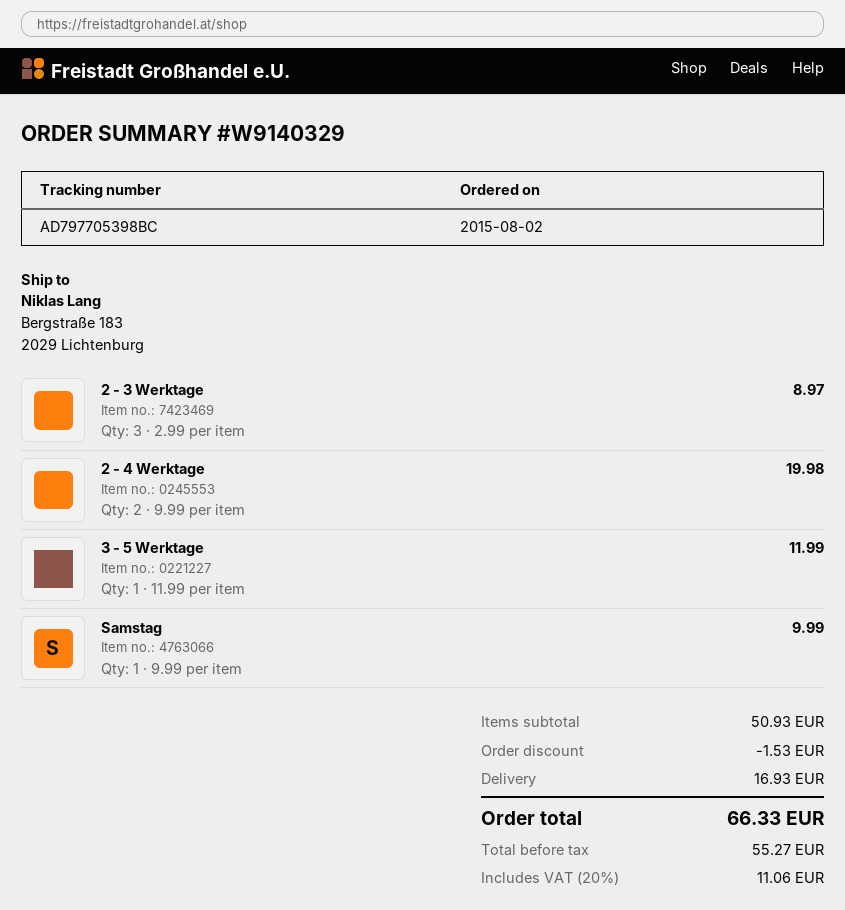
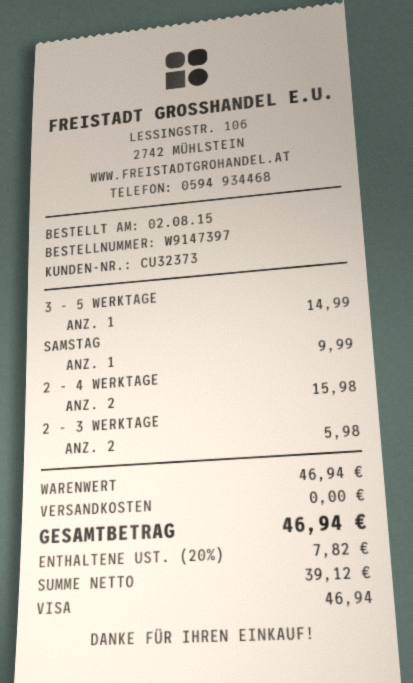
order number: W9140329 -> W9147397
2 - 3 Werktage: 3 for 8.97 -> 2 for 5.98
2 - 4 Werktage: 2 for 19.98 -> 2 for 15.98
3 - 5 Werktage: 1 for 11.99 -> 1 for 14.99
subtotal: 50.93 -> 46.94
discount: 1.53 -> none
shipping: 16.93 -> 0.00
net: 55.27 -> 39.12
tax: 20% = 11.06 -> 20% = 7.82
total: 66.33 -> 46.94

